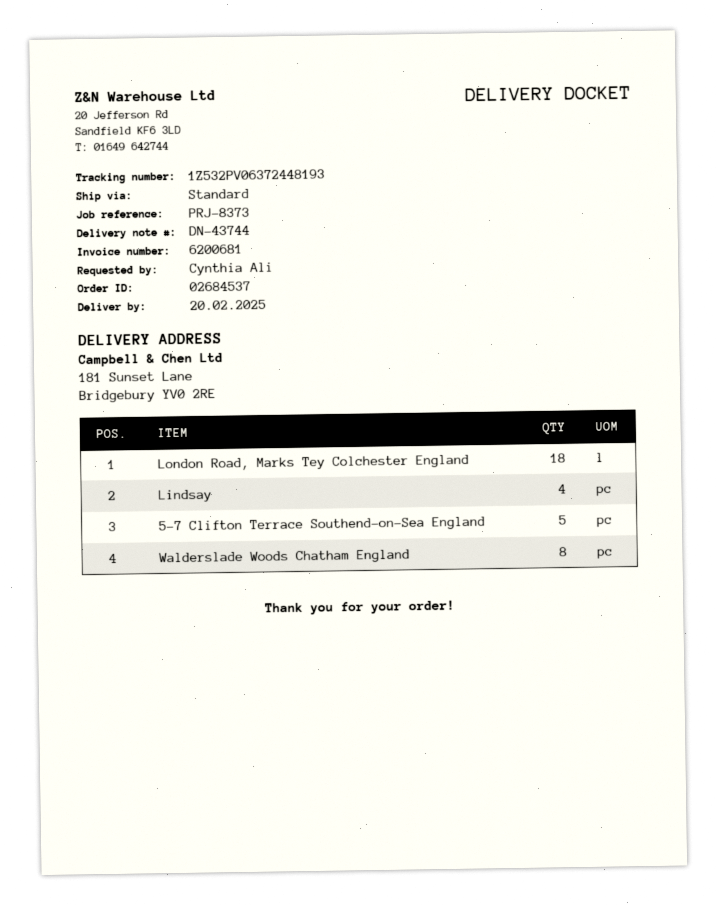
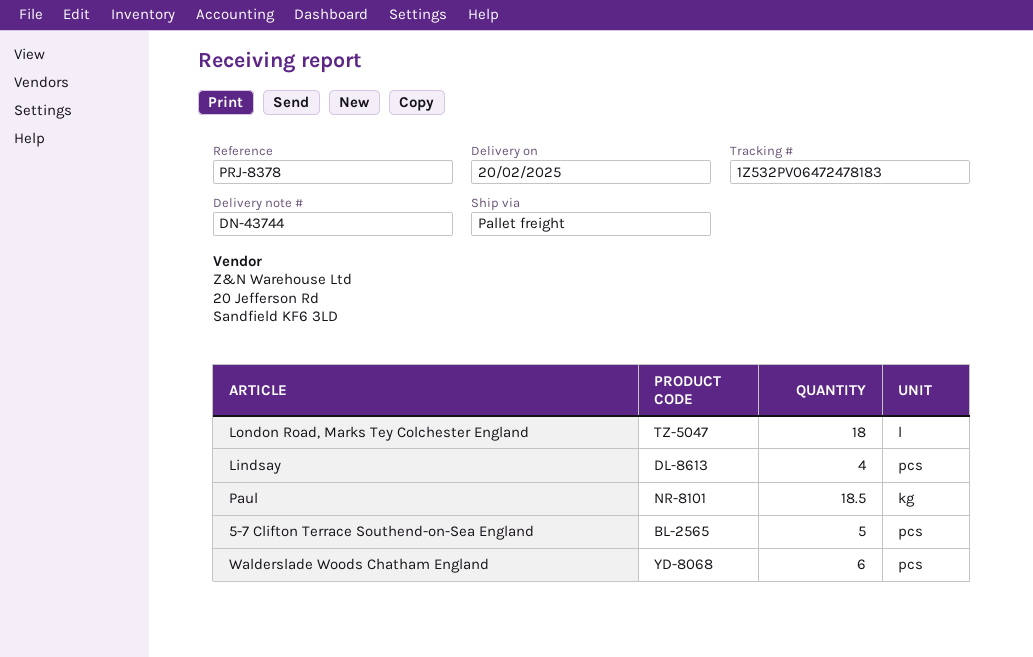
reference: PRJ-8373 -> PRJ-8378
shipping method: standard -> pallet freight
tracking number: 1Z532PV06372448193 -> 1Z532PV06472478183
Walderslade Woods Chatham England: 8 -> 6
Paul: none -> 18.5

